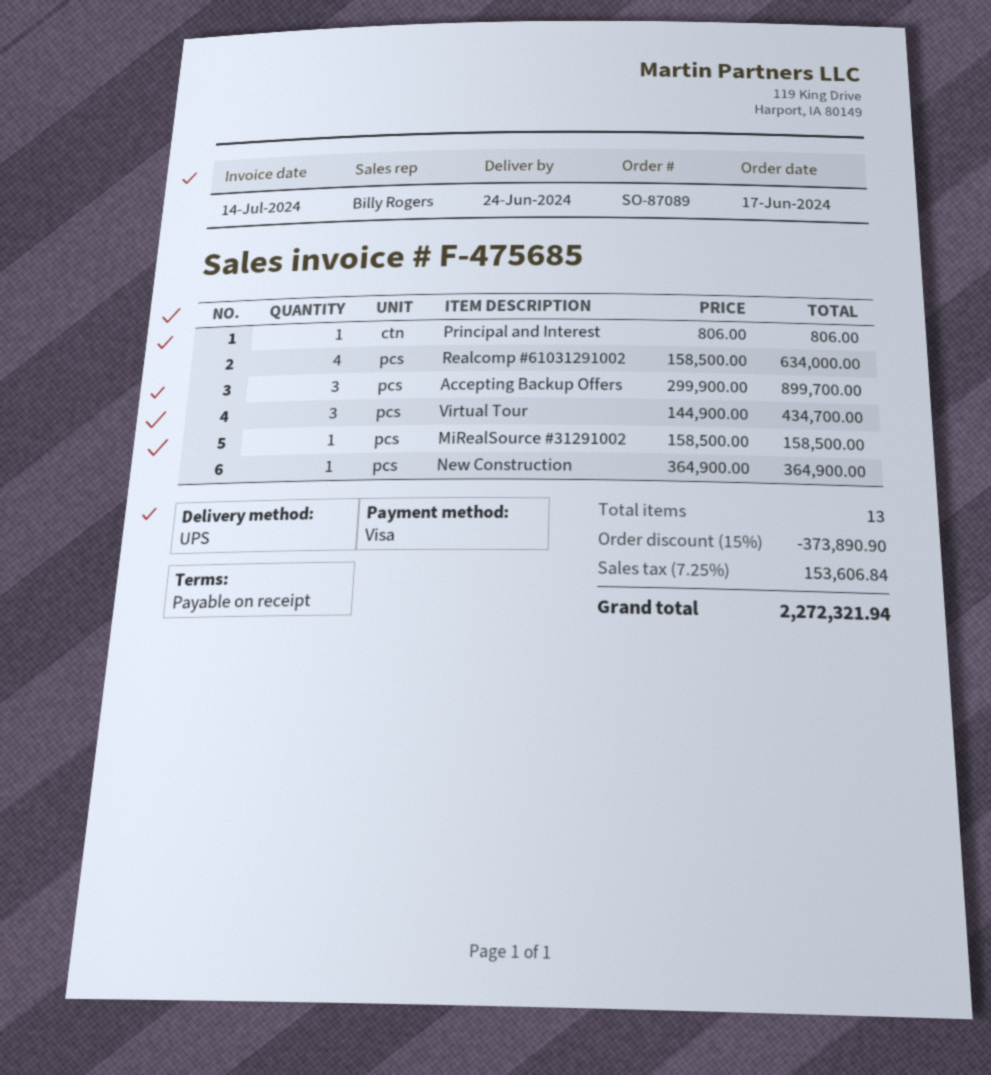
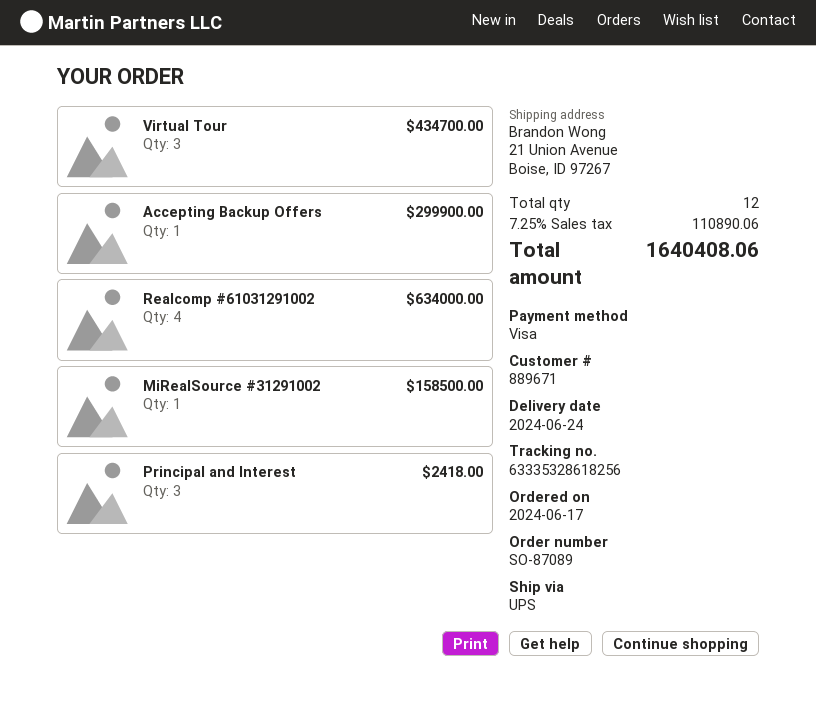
Principal and Interest: 1 for 806.00 -> 3 for 2418.00
Accepting Backup Offers: 3 for 899700.00 -> 1 for 299900.00
New Construction: 1 for 364900.00 -> none
total quantity: 13 -> 12
discount: 15% = 373890.90 -> none
tax: 7.25% = 153606.84 -> 7.25% = 110890.06
total: 2272321.94 -> 1640408.06

